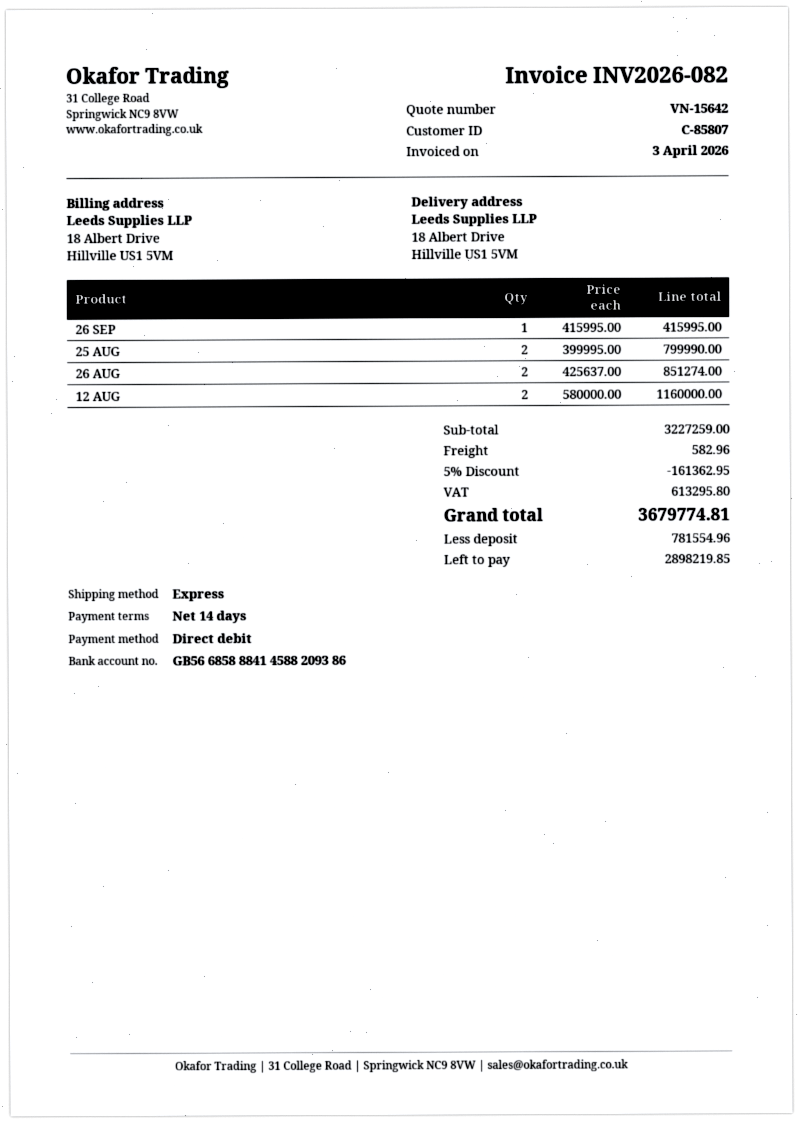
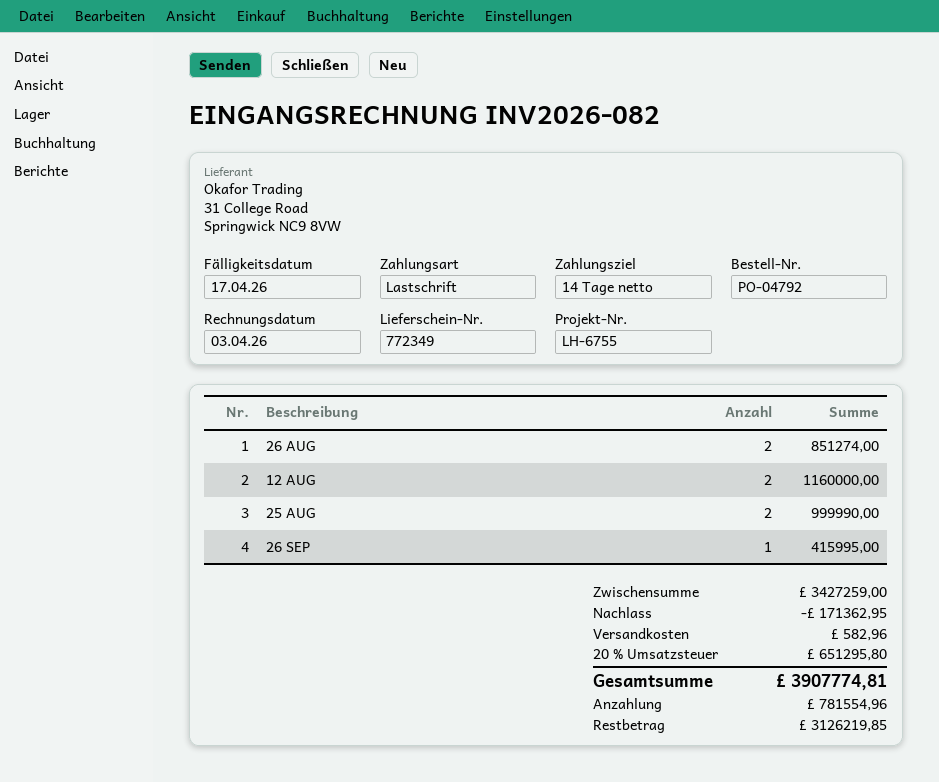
25 AUG: 2 for 799990.00 -> 2 for 999990.00
subtotal: 3227259.00 -> 3427259.00
discount: 161362.95 -> 171362.95
tax: 613295.80 -> 651295.80
total: 3679774.81 -> 3907774.81
balance: 2898219.85 -> 3126219.85

